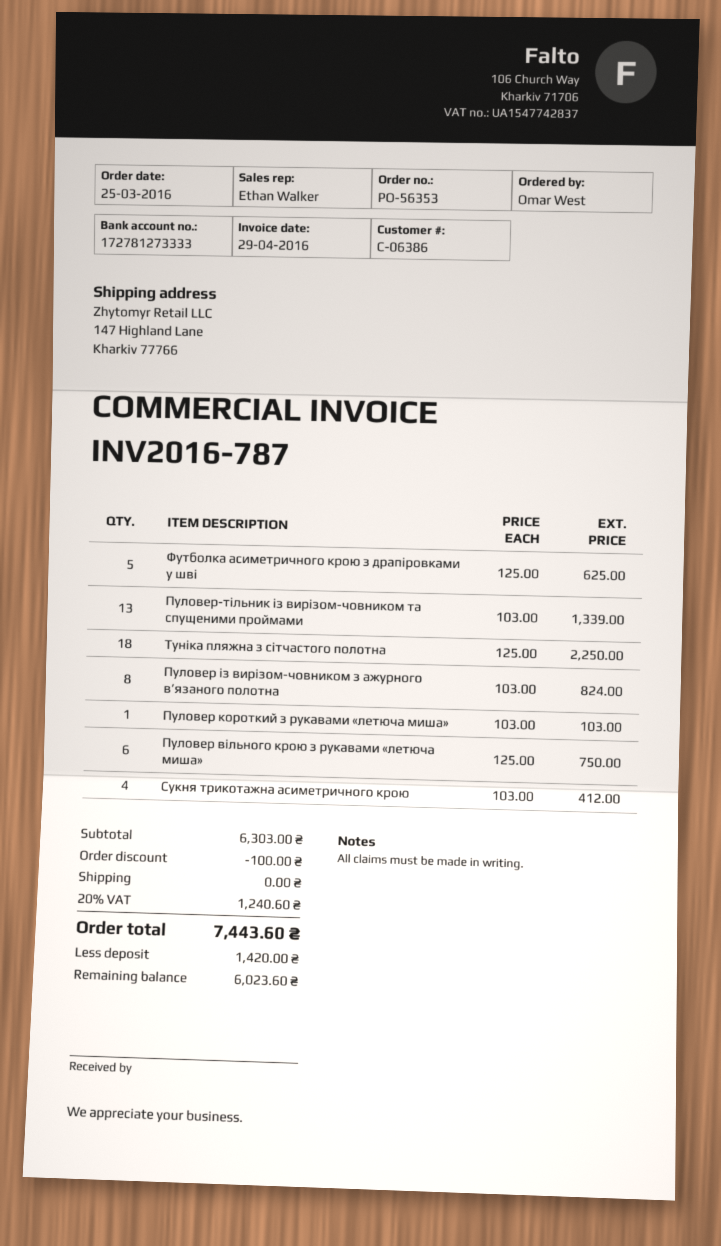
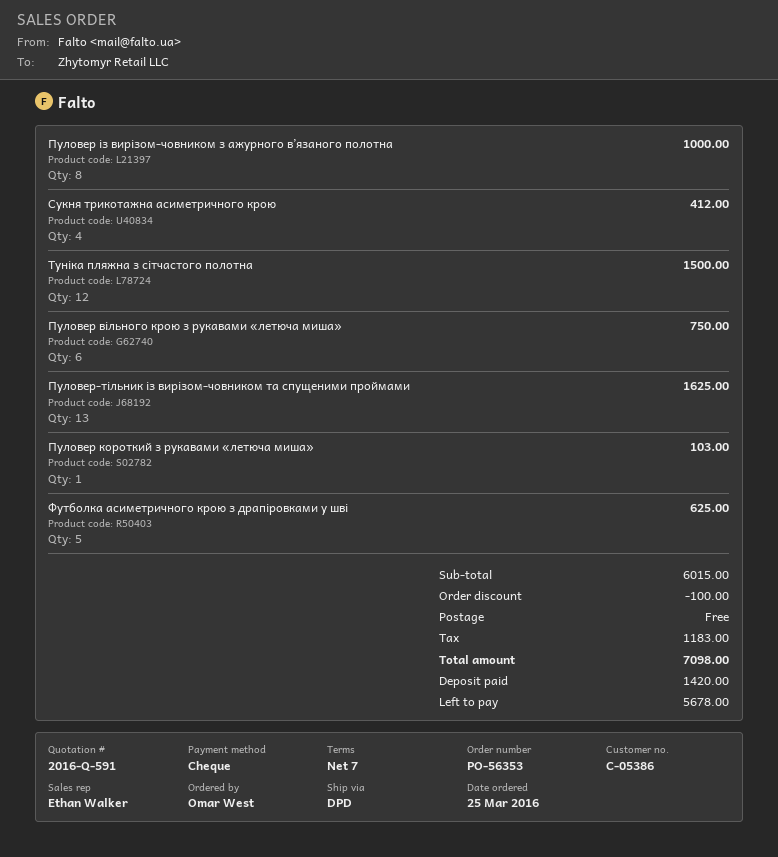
customer number: C-06386 -> C-05386
Пуловер-тільник із вирізом-човником та спущеними проймами: 13 for 1339.00 -> 13 for 1625.00
Туніка пляжна з сітчастого полотна: 18 for 2250.00 -> 12 for 1500.00
Пуловер із вирізом-човником з ажурного в’язаного полотна: 8 for 824.00 -> 8 for 1000.00
subtotal: 6303.00 -> 6015.00
tax: 1240.60 -> 1183.00
total: 7443.60 -> 7098.00
balance: 6023.60 -> 5678.00

